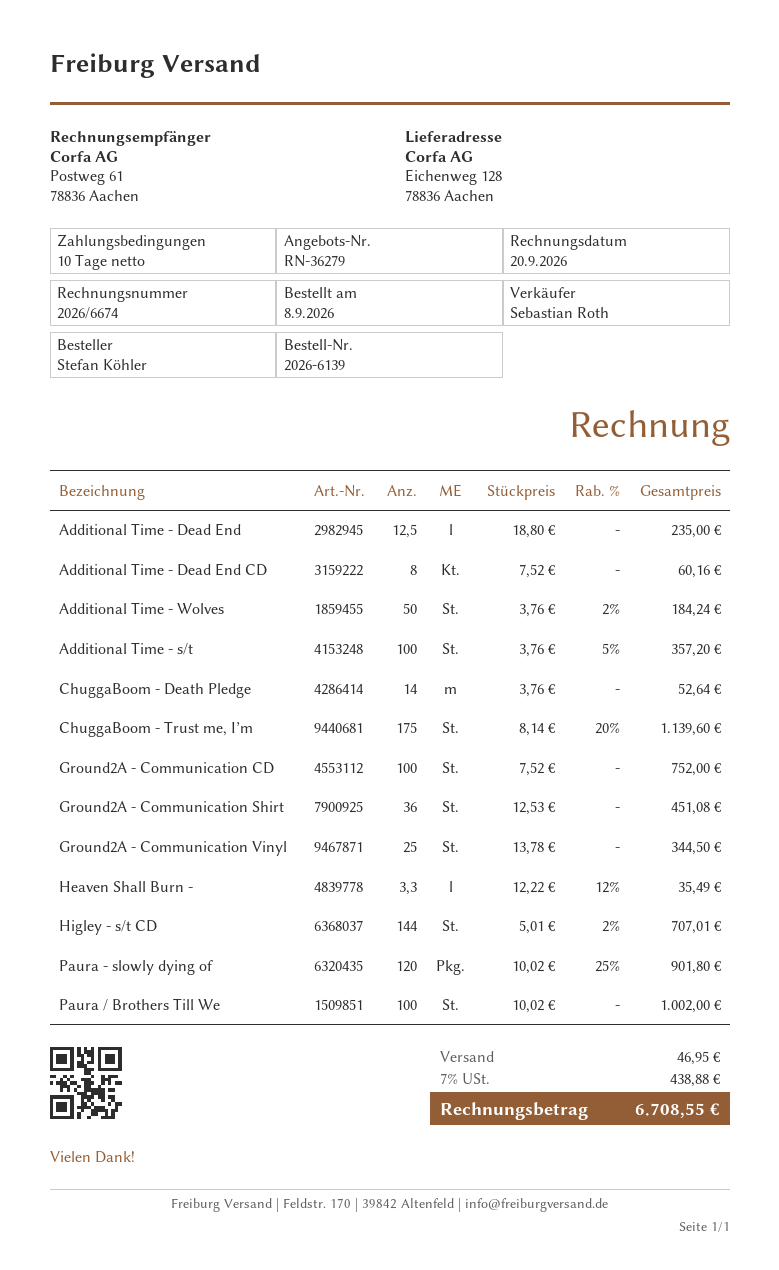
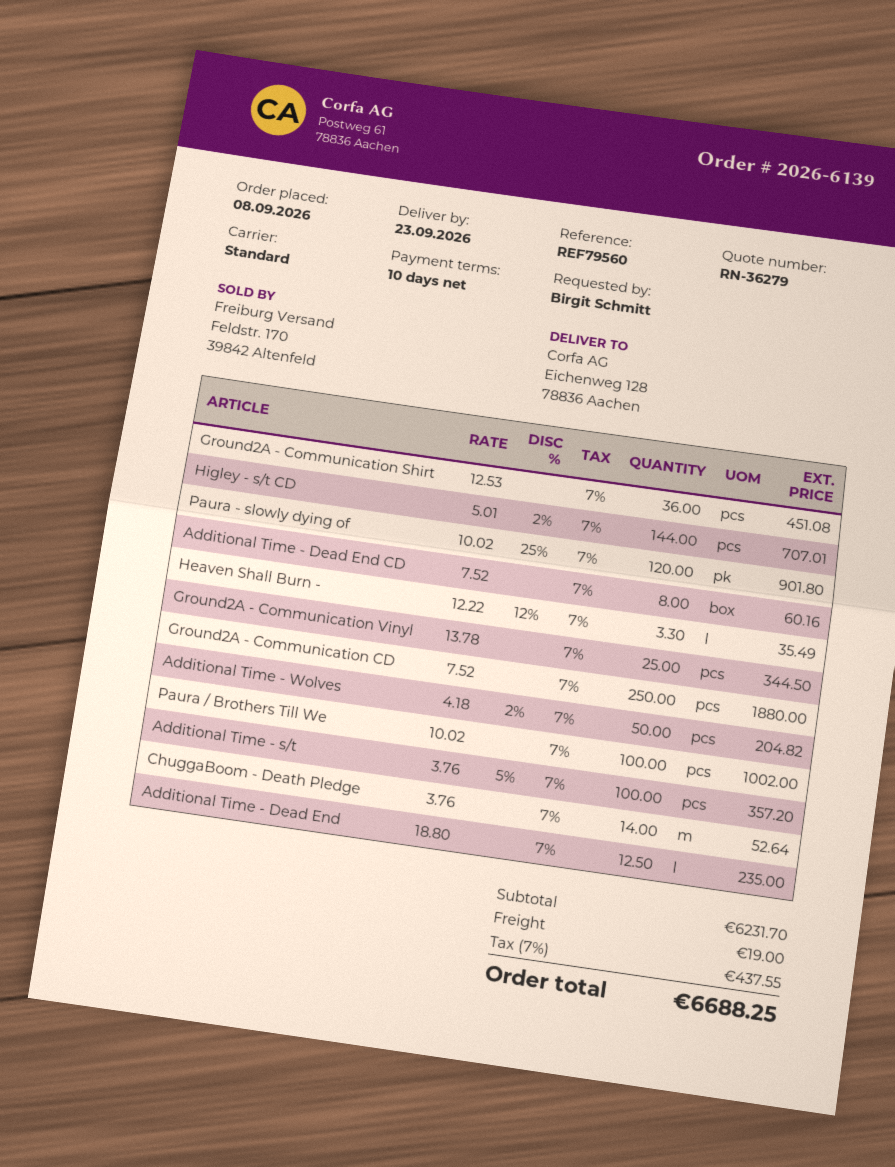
ordered by: Stefan Köhler -> Birgit Schmitt
Additional Time - Wolves: 50 x 3.76 - 2% = 184.24 -> 50 x 4.18 - 2% = 204.82
ChuggaBoom - Trust me, I’m: 175 x 8.14 - 20% = 1139.60 -> none
Ground2A - Communication CD: 100 x 7.52 = 752.00 -> 250 x 7.52 = 1880.00
shipping: 46.95 -> 19.00
tax: 7% = 438.88 -> 7% = 437.55
total: 6708.55 -> 6688.25

